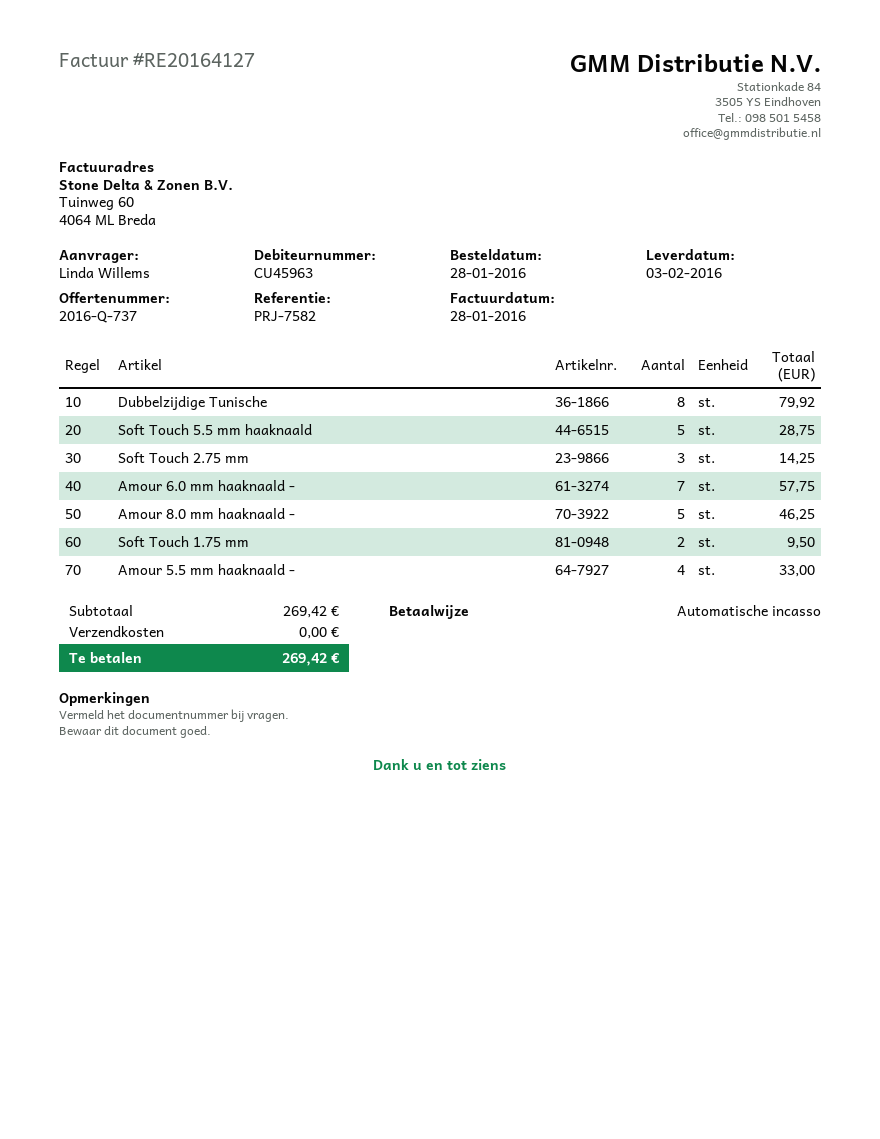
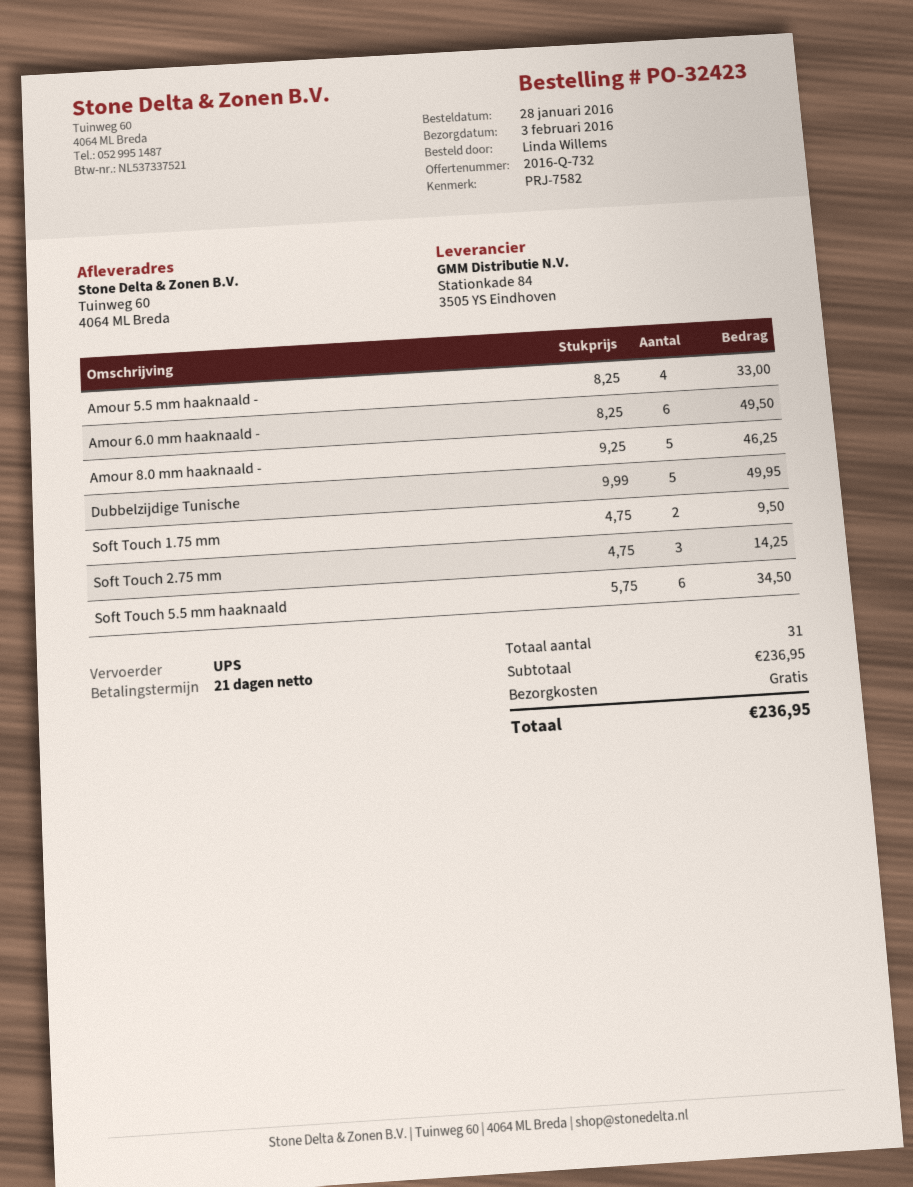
quote number: 2016-Q-737 -> 2016-Q-732
Dubbelzijdige Tunische: 8 for 79.92 -> 5 for 49.95
Soft Touch 5.5 mm haaknaald: 5 for 28.75 -> 6 for 34.50
Amour 6.0 mm haaknaald -: 7 for 57.75 -> 6 for 49.50
subtotal: 269.42 -> 236.95
total: 269.42 -> 236.95

